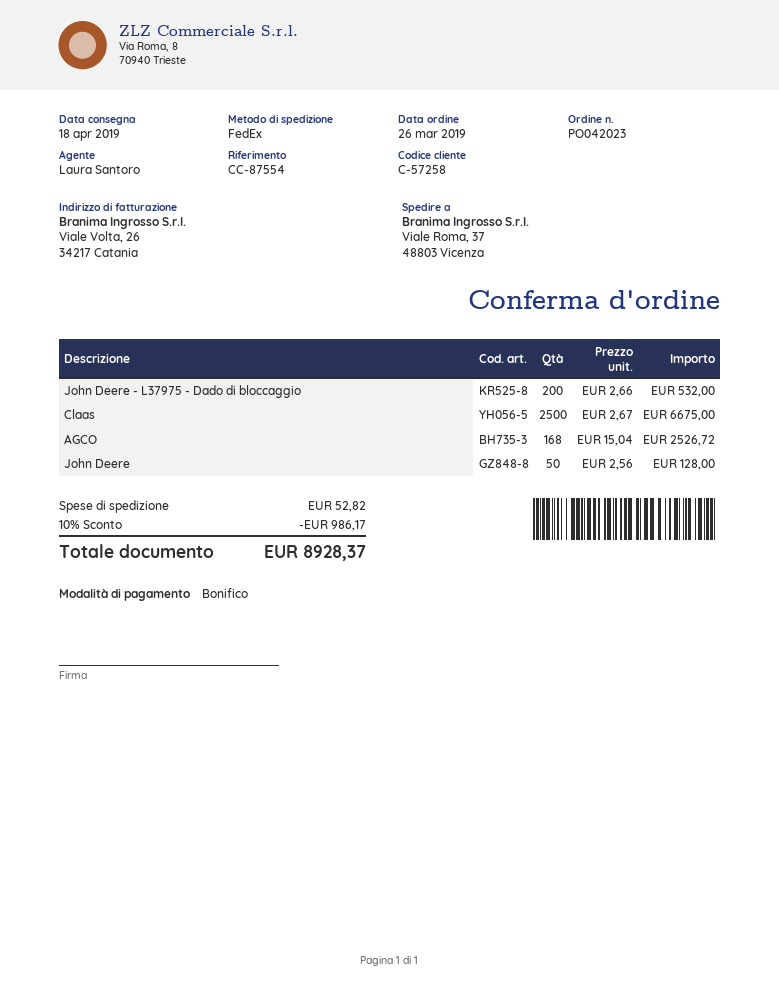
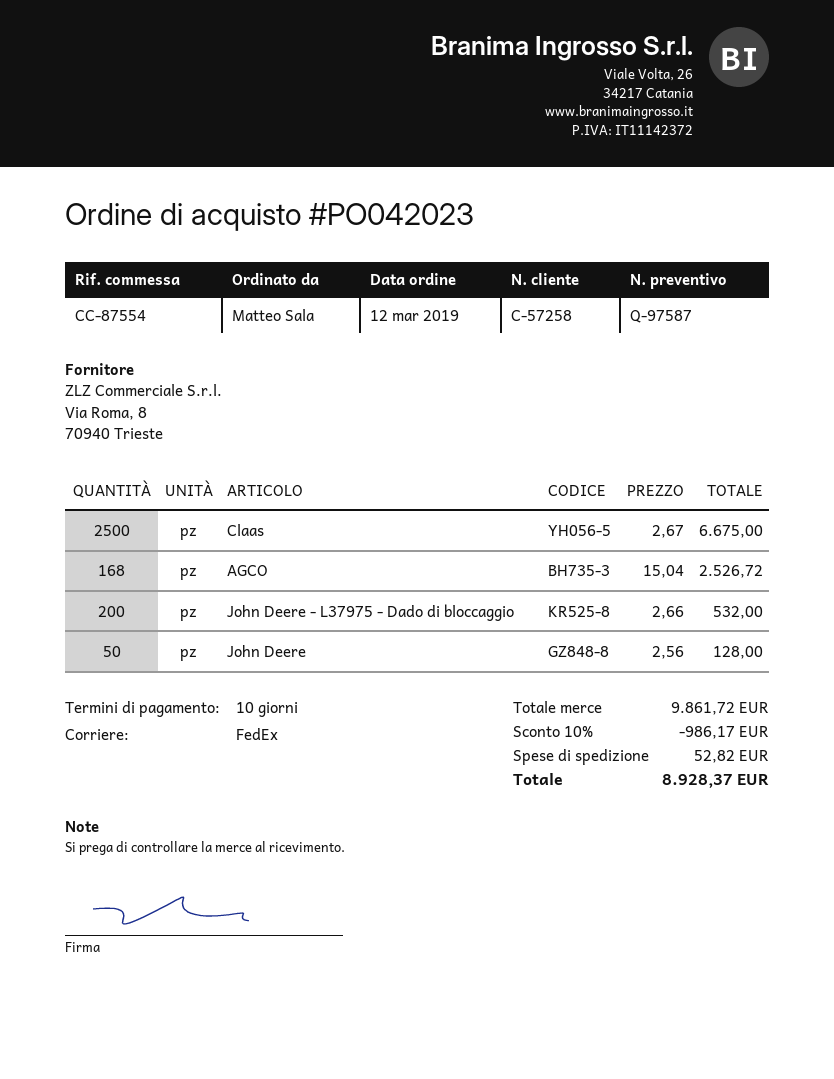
order date: 2019-03-26 -> 2019-03-12

